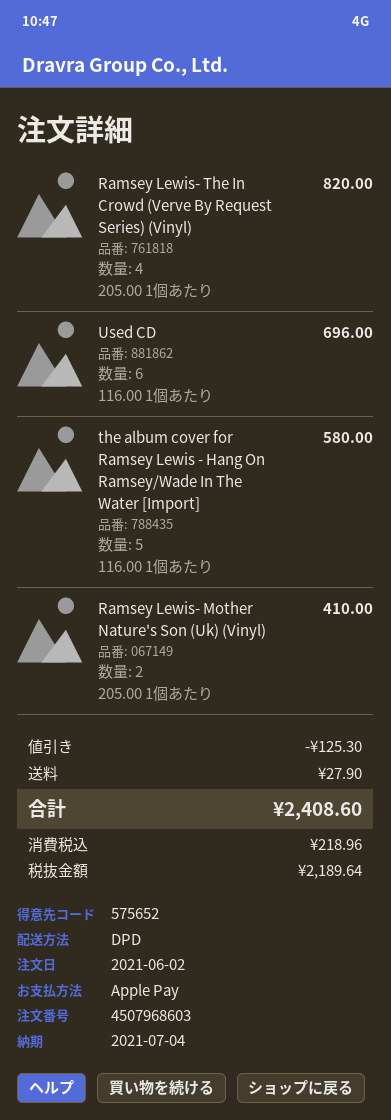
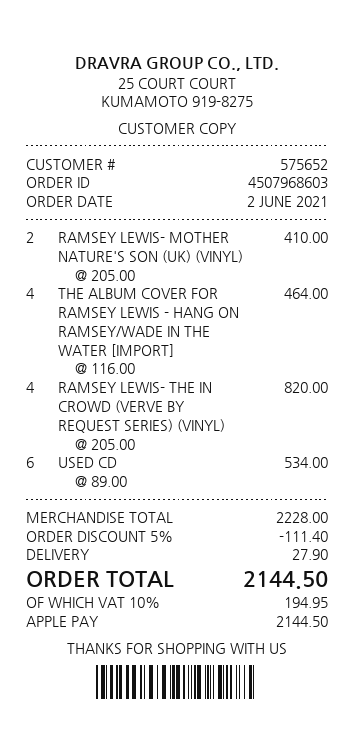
Used CD: 6 x 116.00 = 696.00 -> 6 x 89.00 = 534.00
the album cover for Ramsey Lewis - Hang On Ramsey/Wade In The Water [Import]: 5 x 116.00 = 580.00 -> 4 x 116.00 = 464.00
discount: 125.30 -> 111.40
tax: 218.96 -> 194.95
total: 2408.60 -> 2144.50

